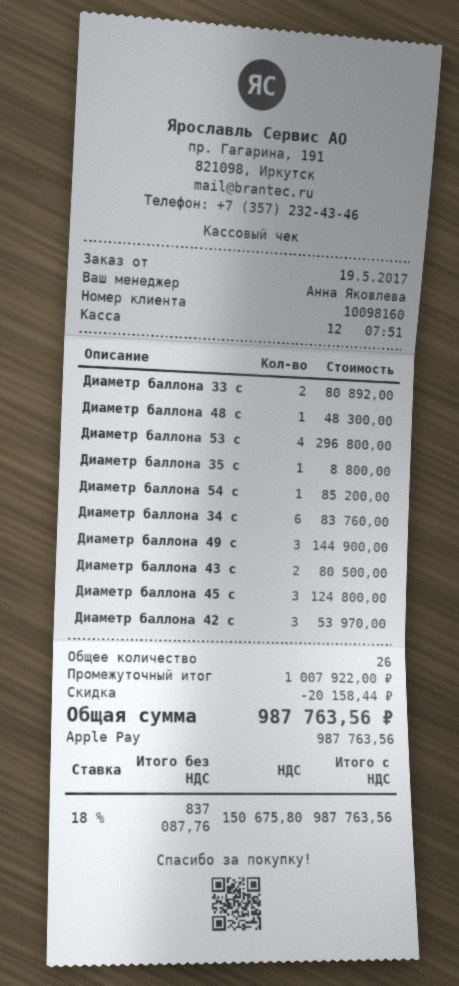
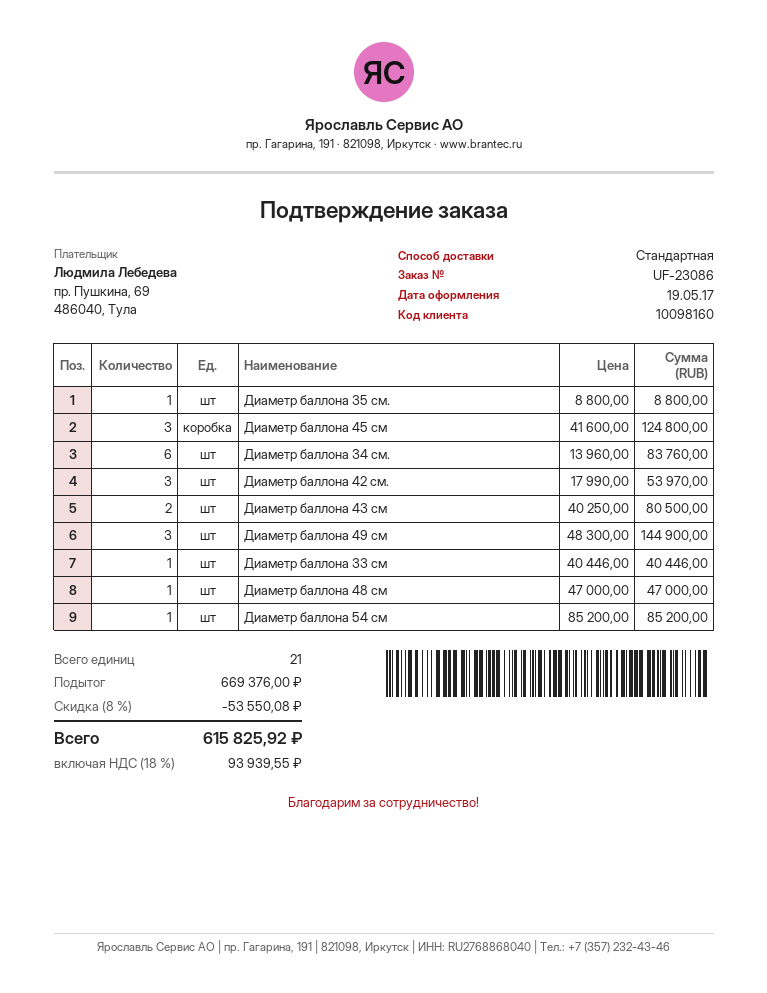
Диаметр баллона 33 с: 2 for 80892.00 -> 1 for 40446.00
Диаметр баллона 48 с: 1 for 48300.00 -> 1 for 47000.00
Диаметр баллона 53 с: 4 for 296800.00 -> none
total quantity: 26 -> 21
subtotal: 1007922.00 -> 669376.00
discount: 20158.44 -> 53550.08
tax: 18% = 150675.80 -> 18% = 93939.55
total: 987763.56 -> 615825.92

